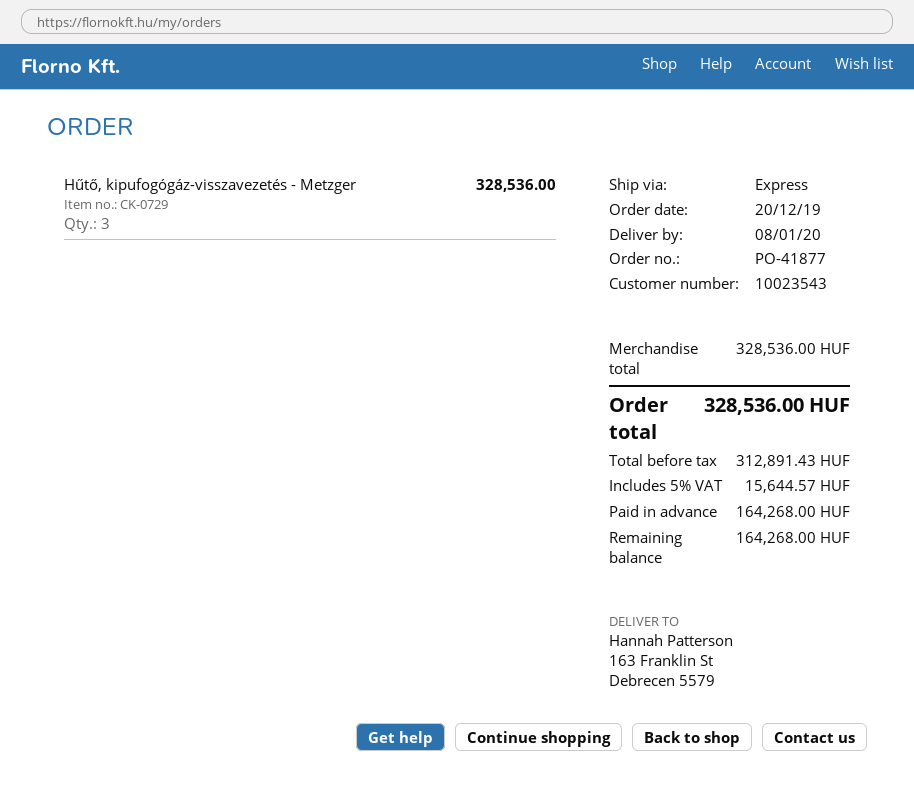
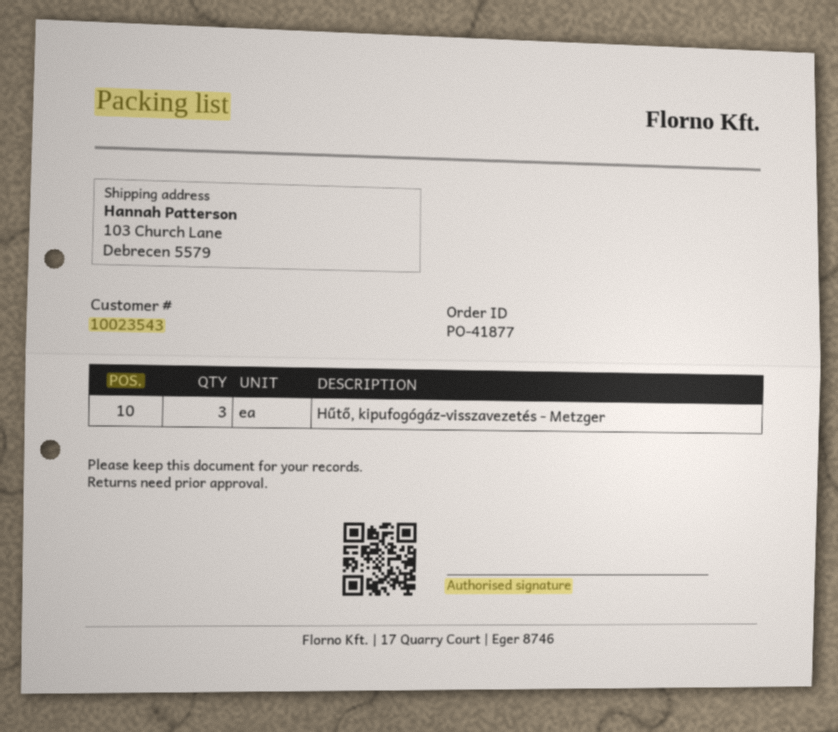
ship to: 163 Franklin St, Debrecen 5579 -> 103 Church Lane, Debrecen 5579

